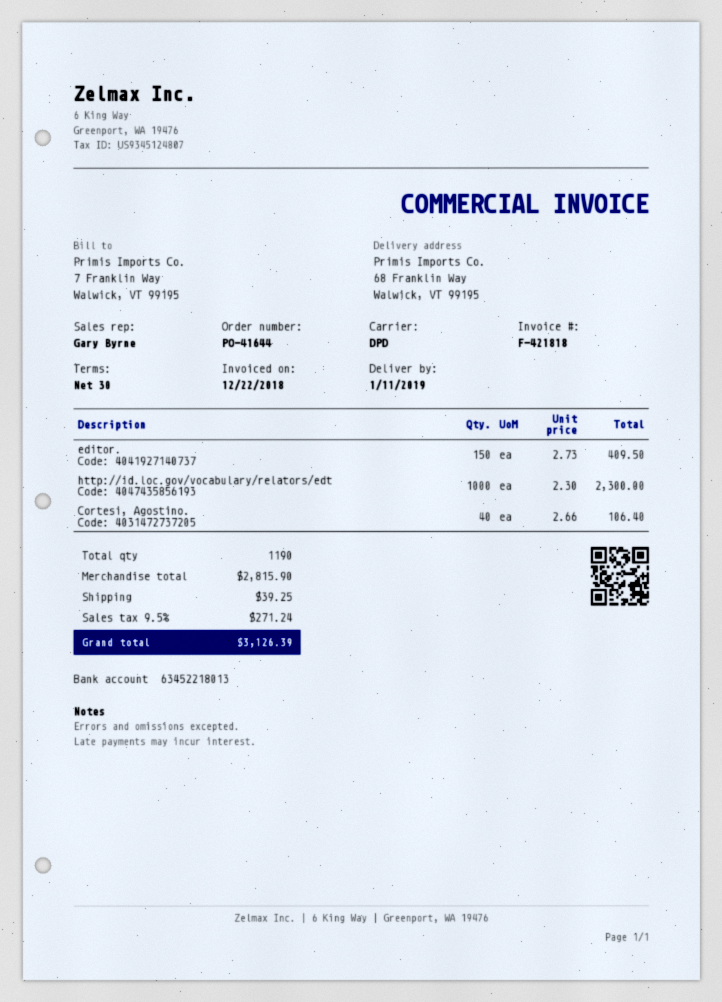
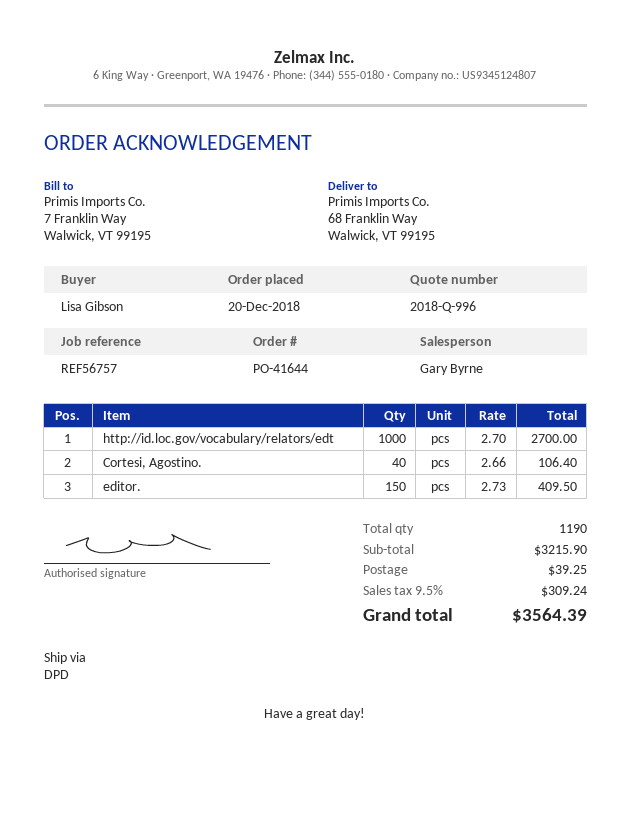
http://id.loc.gov/vocabulary/relators/edt: 1000 x 2.30 = 2300.00 -> 1000 x 2.70 = 2700.00
subtotal: 2815.90 -> 3215.90
tax: 9.5% = 271.24 -> 9.5% = 309.24
total: 3126.39 -> 3564.39

